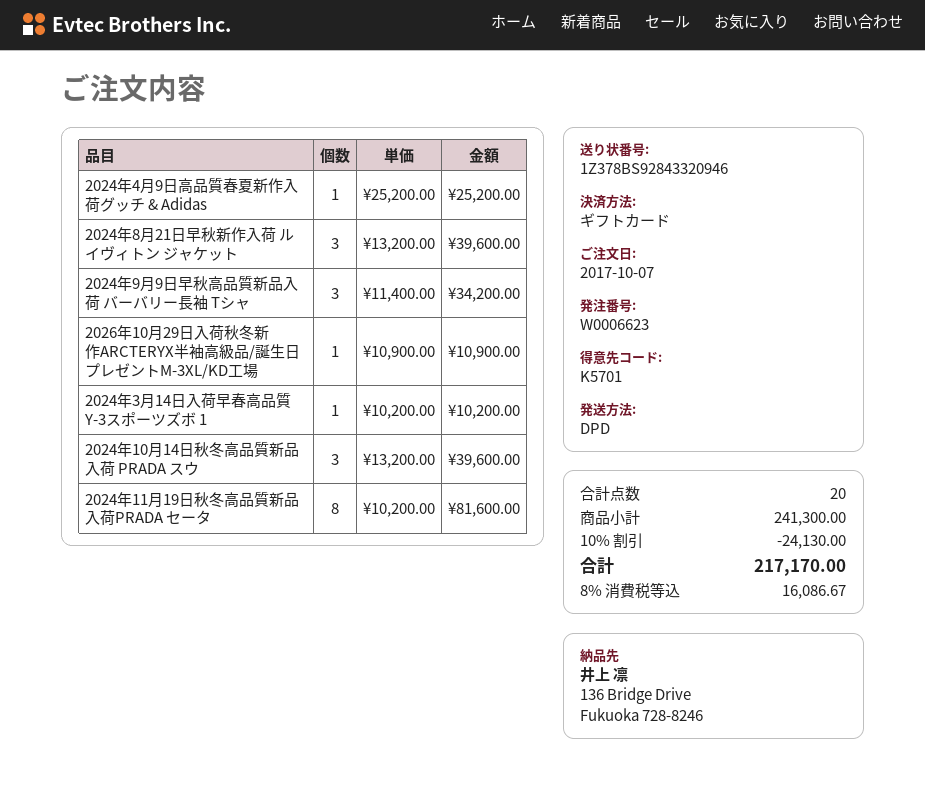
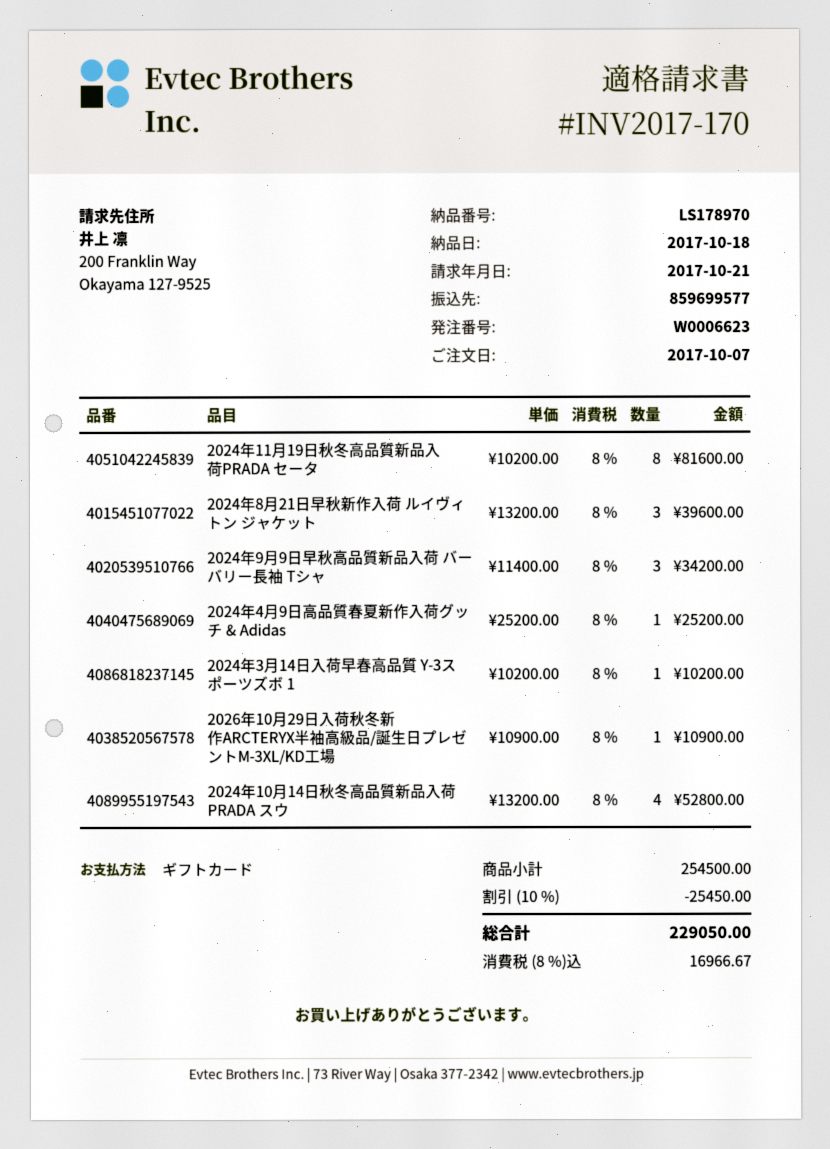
2024年10月14日秋冬高品質新品入荷 PRADA スウ: 3 x 13200.00 = 39600.00 -> 4 x 13200.00 = 52800.00
subtotal: 241300.00 -> 254500.00
discount: 10% = 24130.00 -> 10% = 25450.00
tax: 8% = 16086.67 -> 8% = 16966.67
total: 217170.00 -> 229050.00

